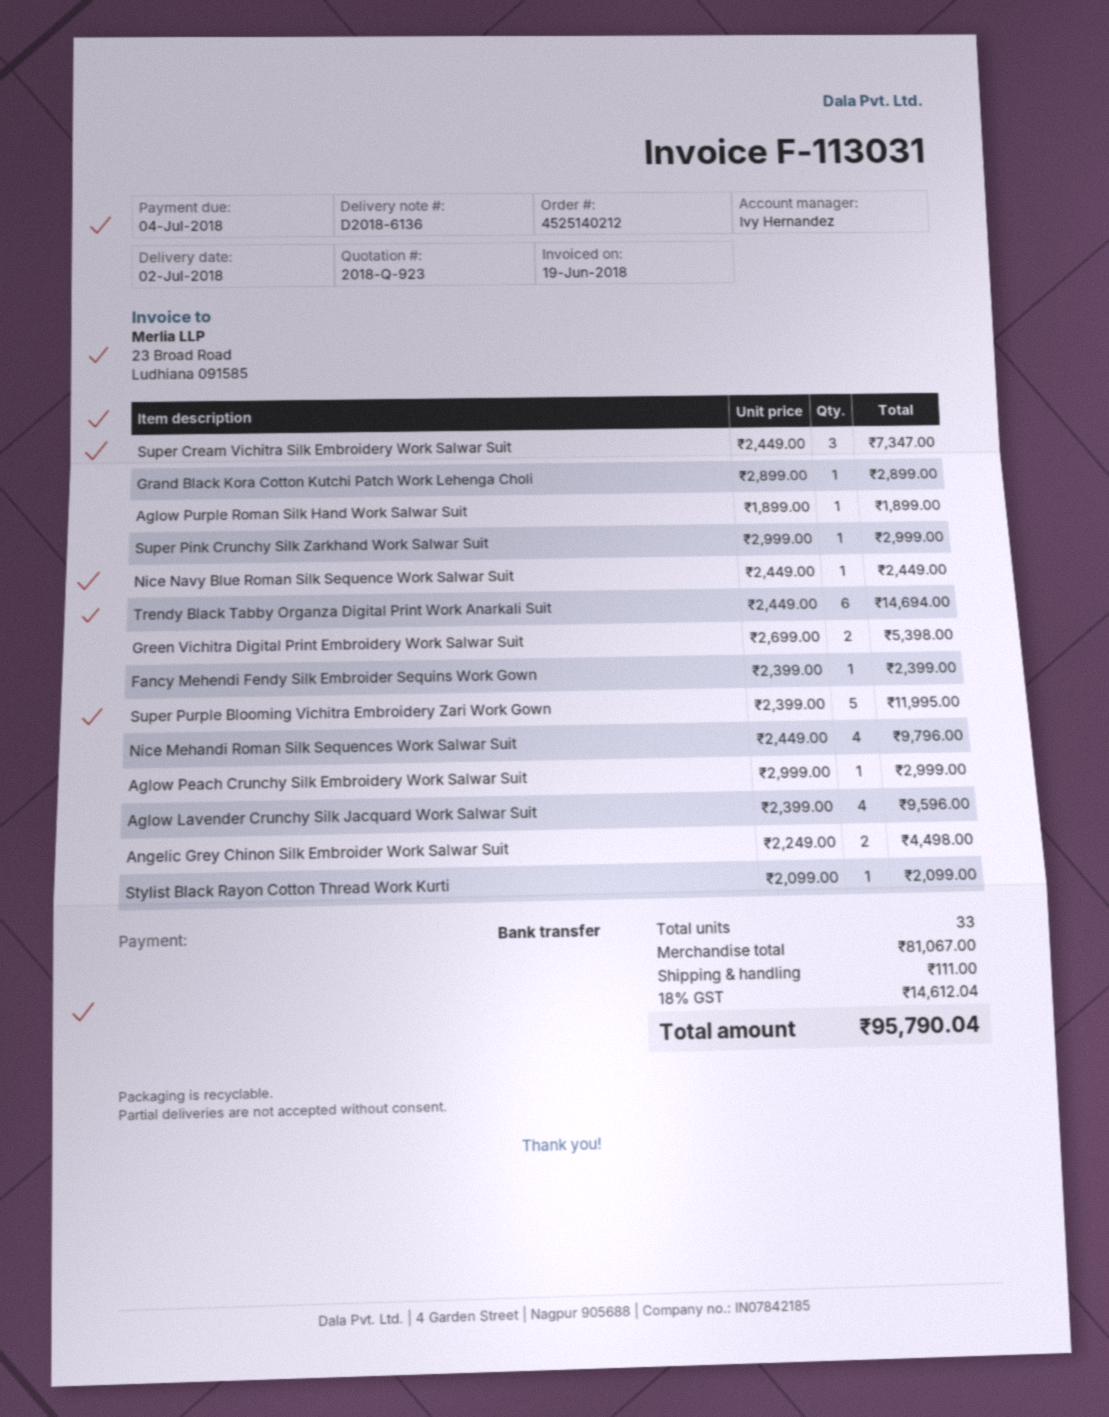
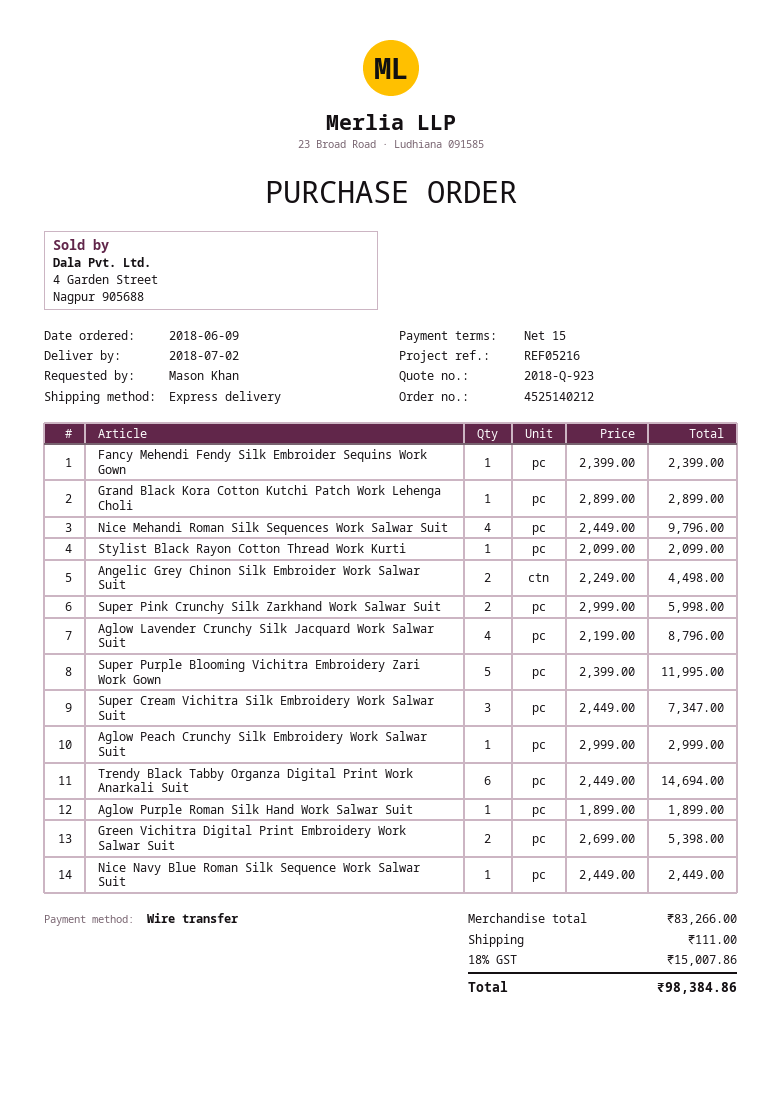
Super Pink Crunchy Silk Zarkhand Work Salwar Suit: 1 x 2999.00 = 2999.00 -> 2 x 2999.00 = 5998.00
Aglow Lavender Crunchy Silk Jacquard Work Salwar Suit: 4 x 2399.00 = 9596.00 -> 4 x 2199.00 = 8796.00
subtotal: 81067.00 -> 83266.00
tax: 18% = 14612.04 -> 18% = 15007.86
total: 95790.04 -> 98384.86

